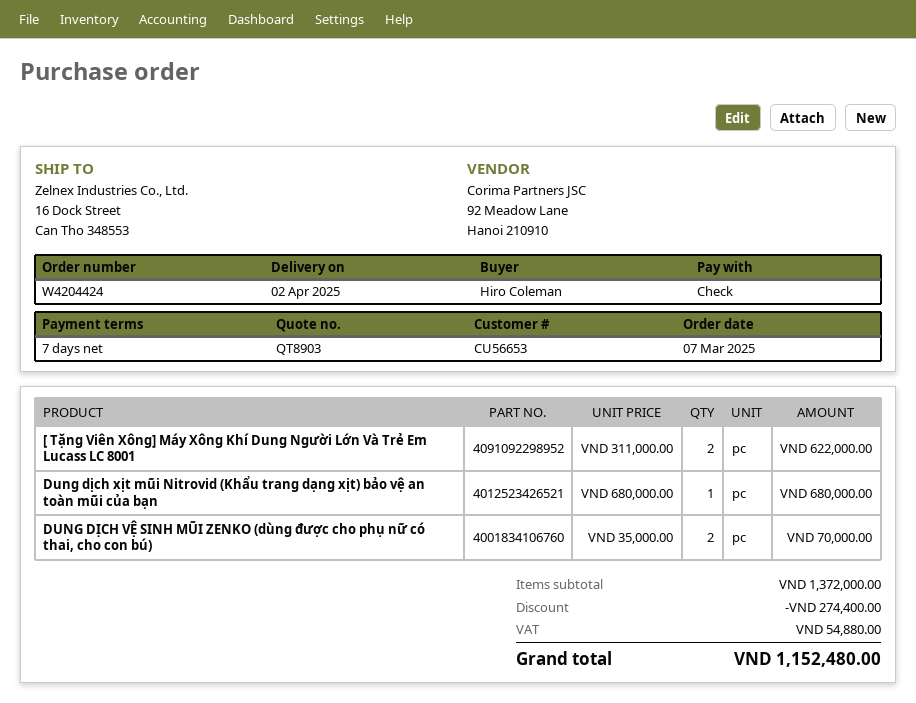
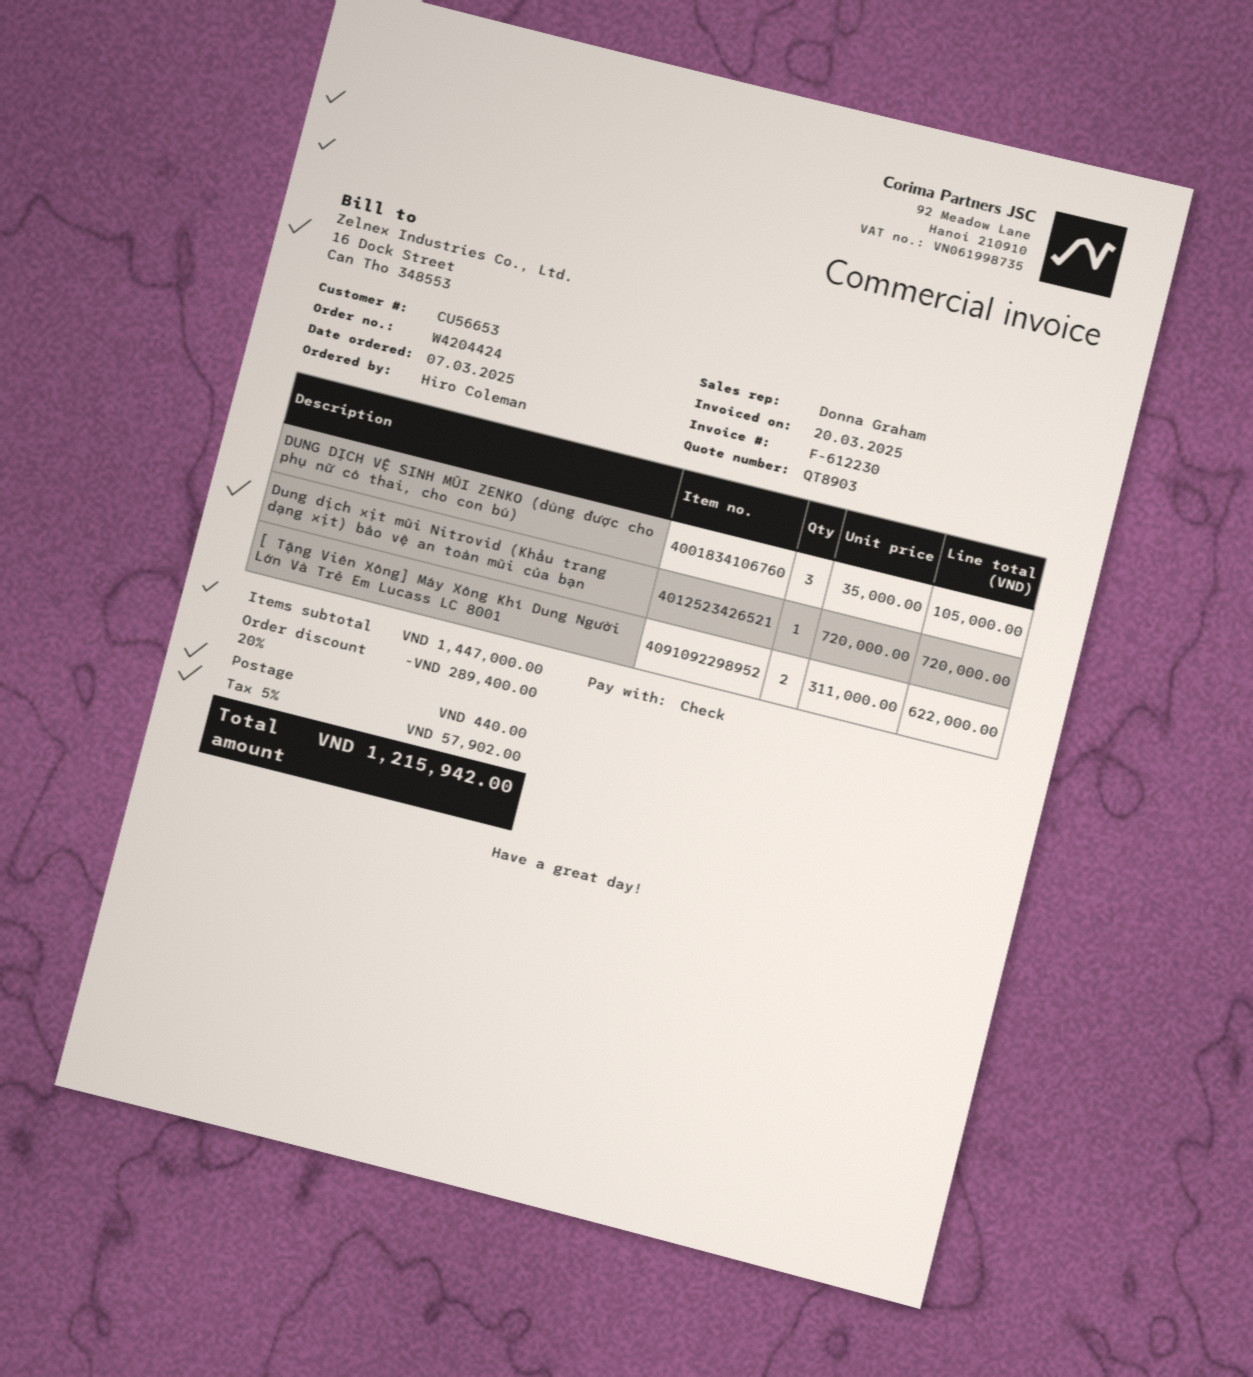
Dung dịch xịt mũi Nitrovid (Khẩu trang dạng xịt) bảo vệ an toàn mũi của bạn: 1 x 680000.00 = 680000.00 -> 1 x 720000.00 = 720000.00
DUNG DỊCH VỆ SINH MŨI ZENKO (dùng được cho phụ nữ có thai, cho con bú): 2 x 35000.00 = 70000.00 -> 3 x 35000.00 = 105000.00
subtotal: 1372000.00 -> 1447000.00
discount: 274400.00 -> 289400.00
shipping: none -> 440.00
tax: 54880.00 -> 57902.00
total: 1152480.00 -> 1215942.00

